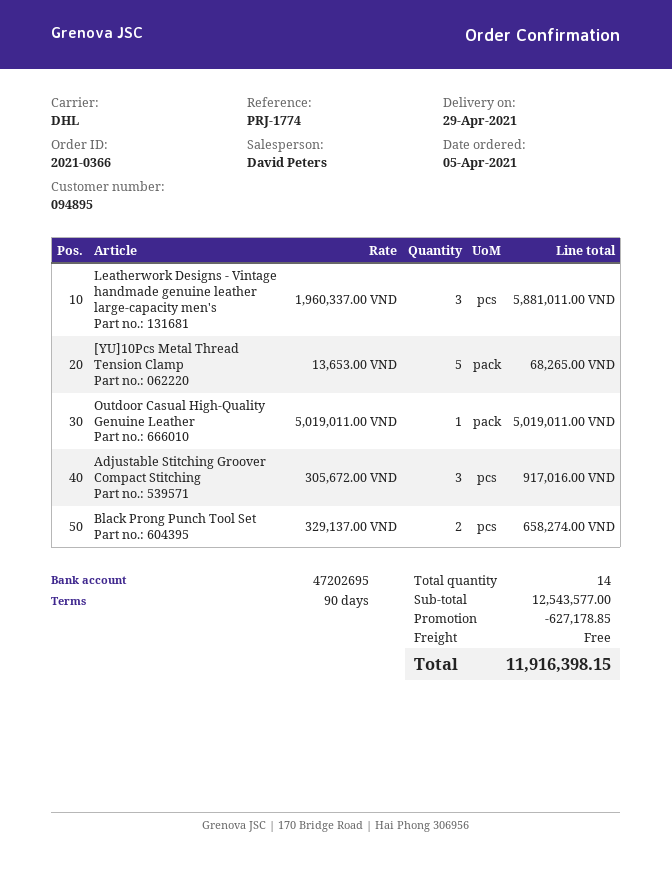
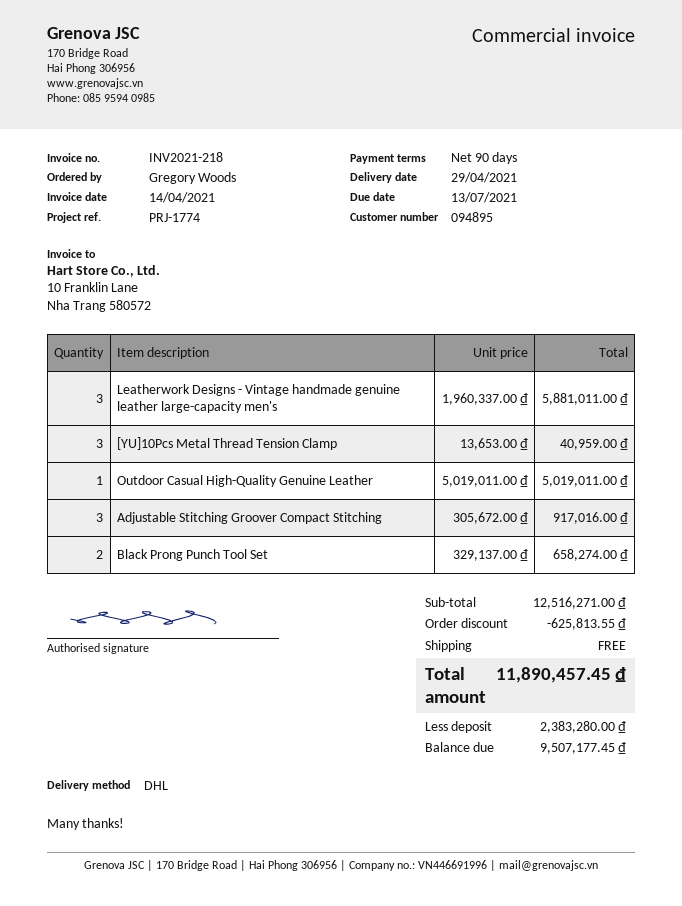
[YU]10Pcs Metal Thread Tension Clamp: 5 x 13653.00 = 68265.00 -> 3 x 13653.00 = 40959.00
subtotal: 12543577.00 -> 12516271.00
discount: 627178.85 -> 625813.55
total: 11916398.15 -> 11890457.45

